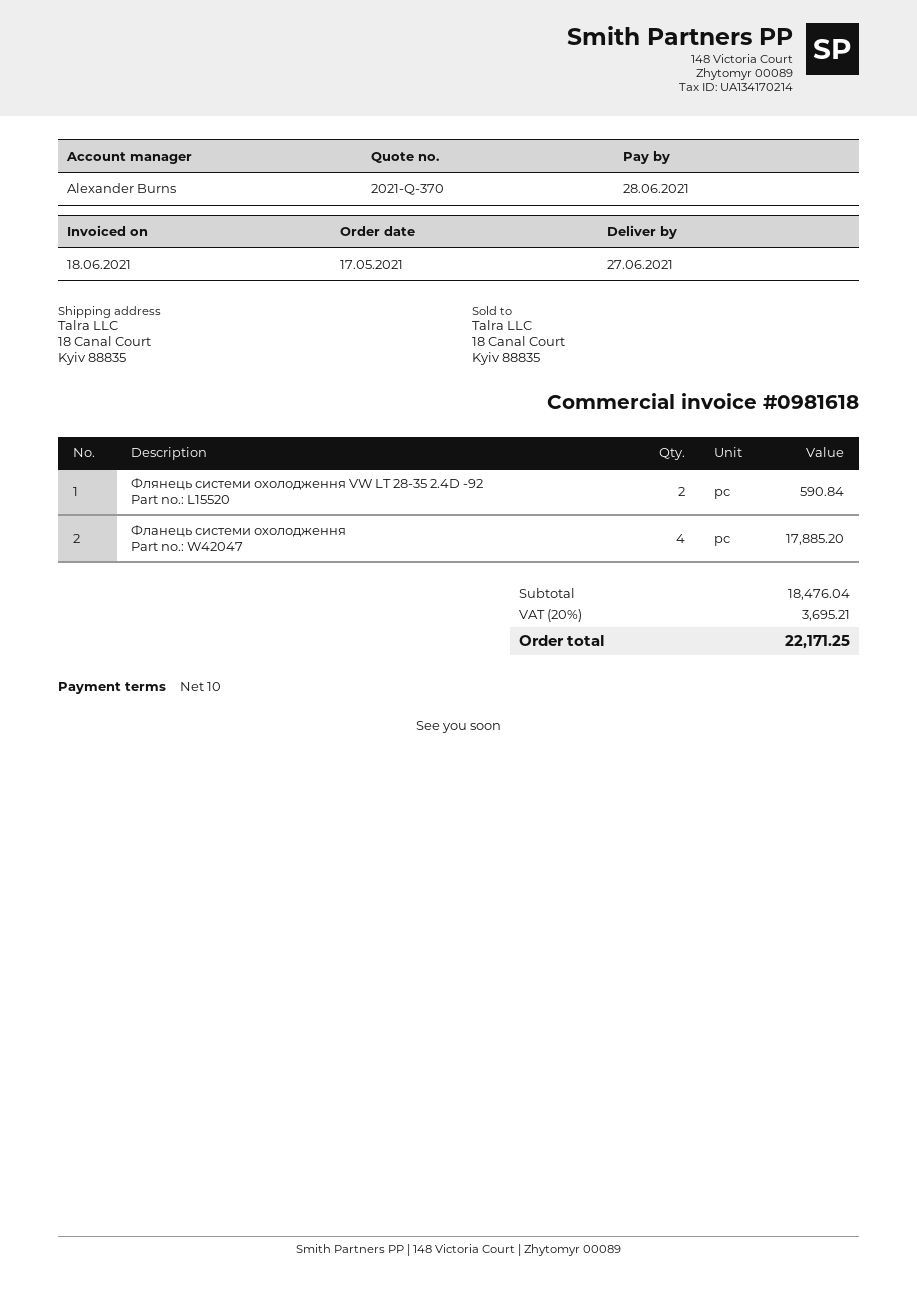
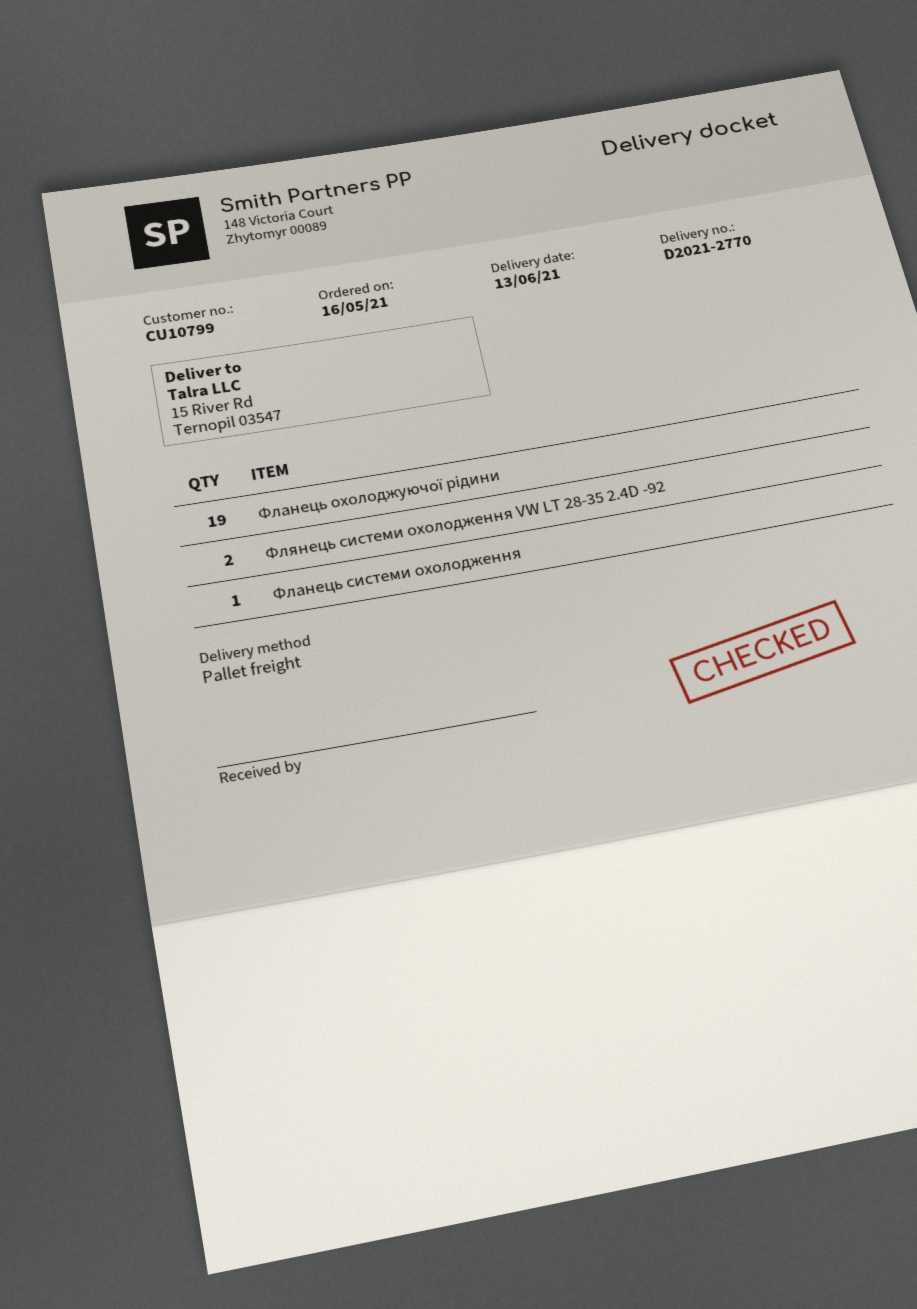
order date: 2021-05-17 -> 2021-05-16
delivery date: 2021-06-27 -> 2021-06-13
ship to: 18 Canal Court, Kyiv 88835 -> 15 River Rd, Ternopil 03547
Фланець системи охолодження: 4 -> 1
Фланець охолоджуючої рідини: none -> 19

